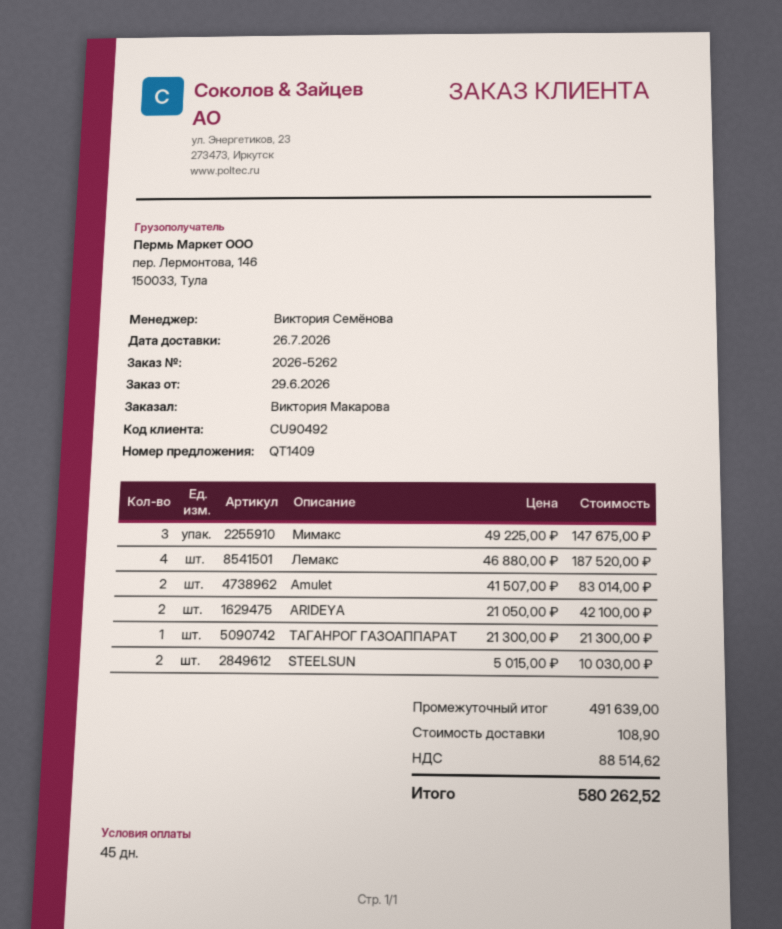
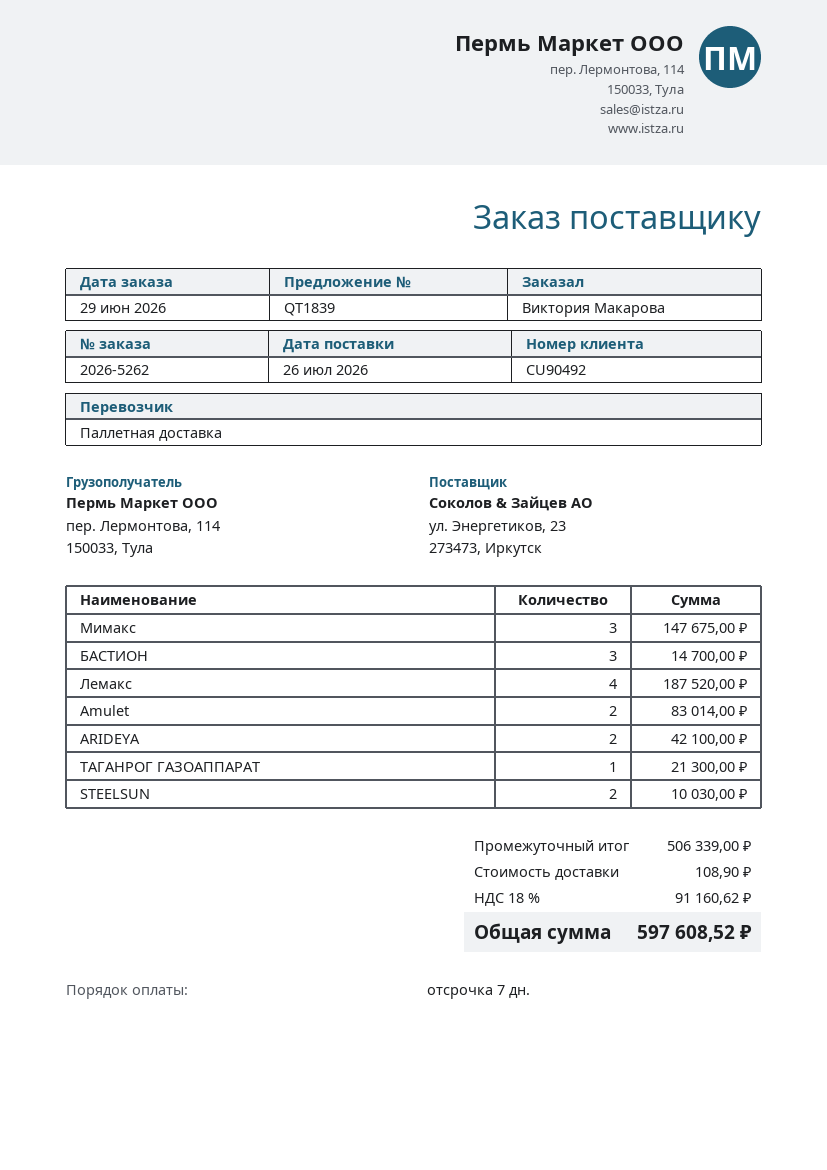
quote number: QT1409 -> QT1839
payment terms: 45 days -> 7 days
ship to: пер. Лермонтова, 146, 150033, Тула -> пер. Лермонтова, 114, 150033, Тула
БАСТИОН: none -> 3 for 14700.00
subtotal: 491639.00 -> 506339.00
tax: 88514.62 -> 91160.62
total: 580262.52 -> 597608.52

